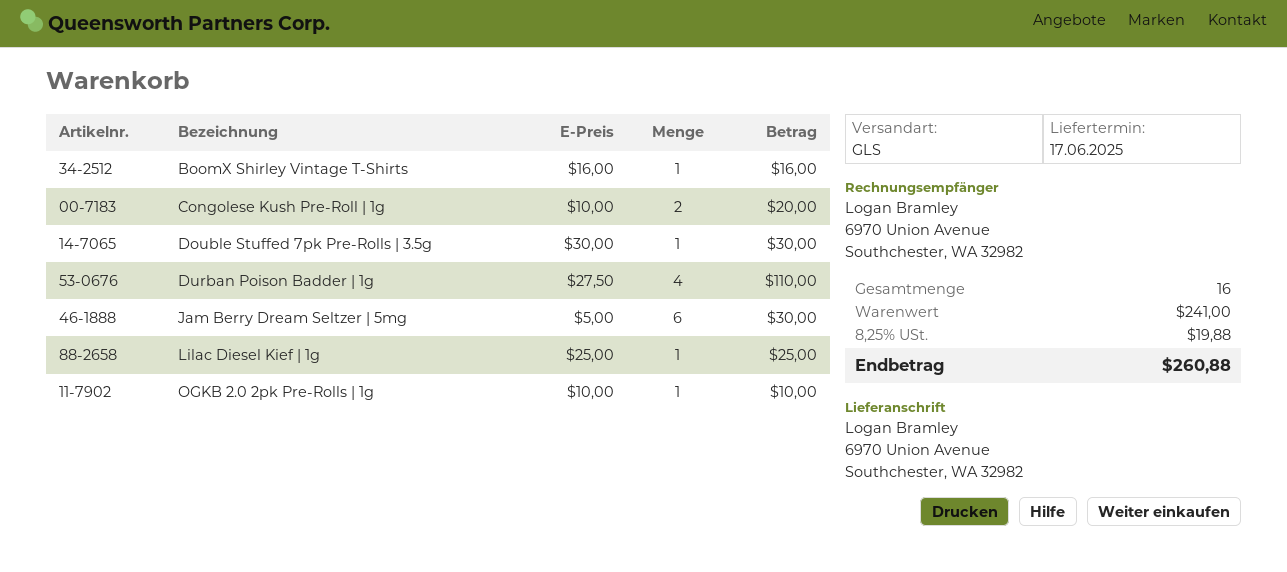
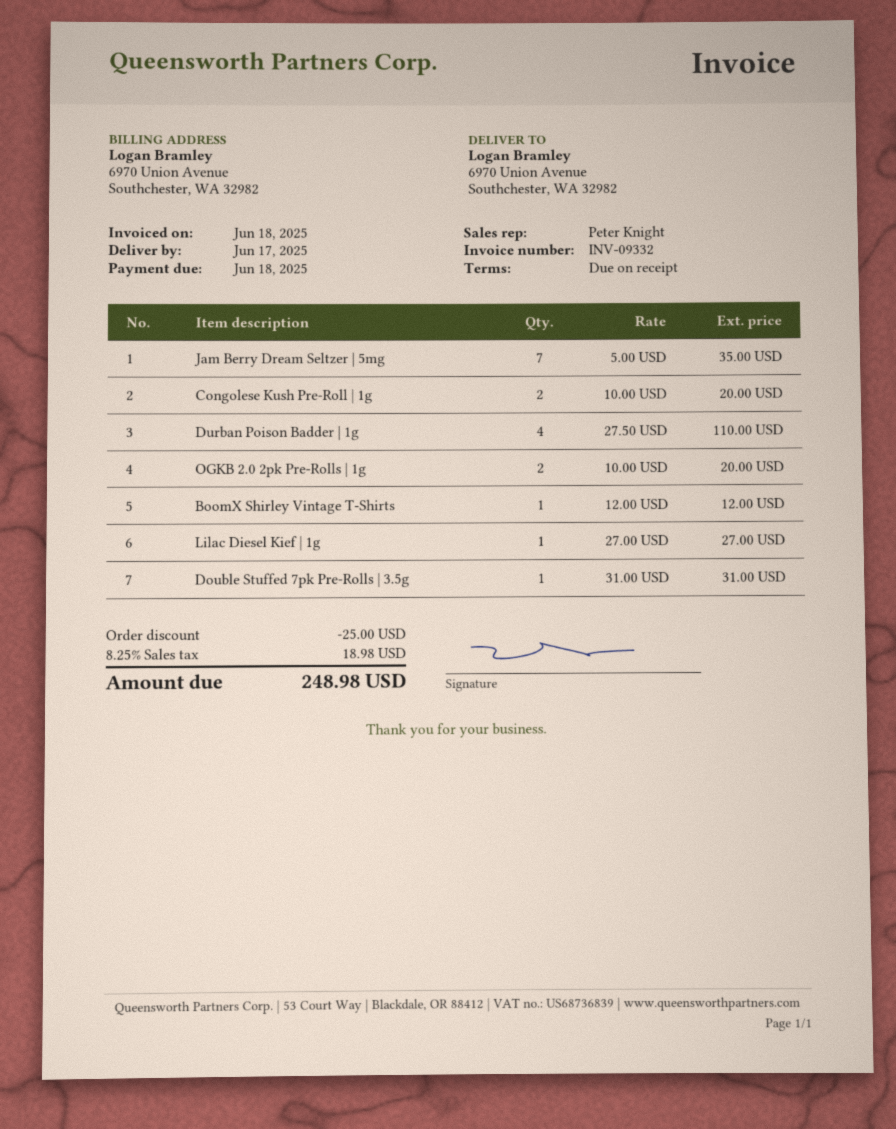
BoomX Shirley Vintage T-Shirts: 1 x 16.00 = 16.00 -> 1 x 12.00 = 12.00
Double Stuffed 7pk Pre-Rolls | 3.5g: 1 x 30.00 = 30.00 -> 1 x 31.00 = 31.00
Jam Berry Dream Seltzer | 5mg: 6 x 5.00 = 30.00 -> 7 x 5.00 = 35.00
Lilac Diesel Kief | 1g: 1 x 25.00 = 25.00 -> 1 x 27.00 = 27.00
OGKB 2.0 2pk Pre-Rolls | 1g: 1 x 10.00 = 10.00 -> 2 x 10.00 = 20.00
discount: none -> 25.00
tax: 8.25% = 19.88 -> 8.25% = 18.98
total: 260.88 -> 248.98

